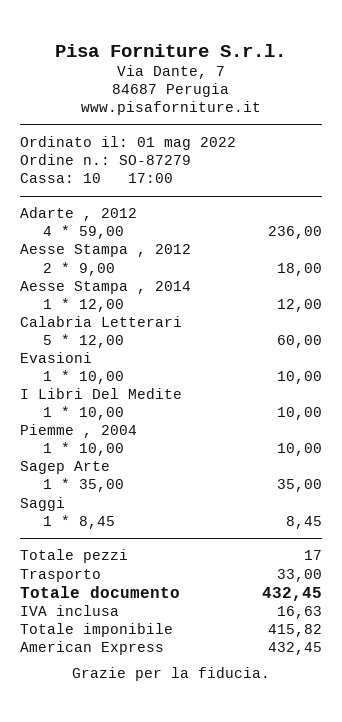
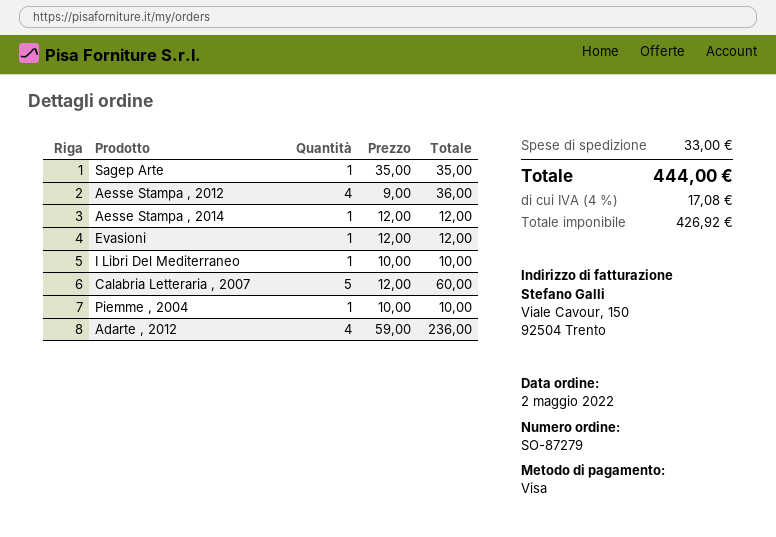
order date: 2022-05-01 -> 2022-05-02
payment method: American Express -> Visa
Aesse Stampa , 2012: 2 x 9.00 = 18.00 -> 4 x 9.00 = 36.00
Evasioni: 1 x 10.00 = 10.00 -> 1 x 12.00 = 12.00
Saggi: 1 x 8.45 = 8.45 -> none
net: 415.82 -> 426.92
tax: 16.63 -> 17.08
total: 432.45 -> 444.00

